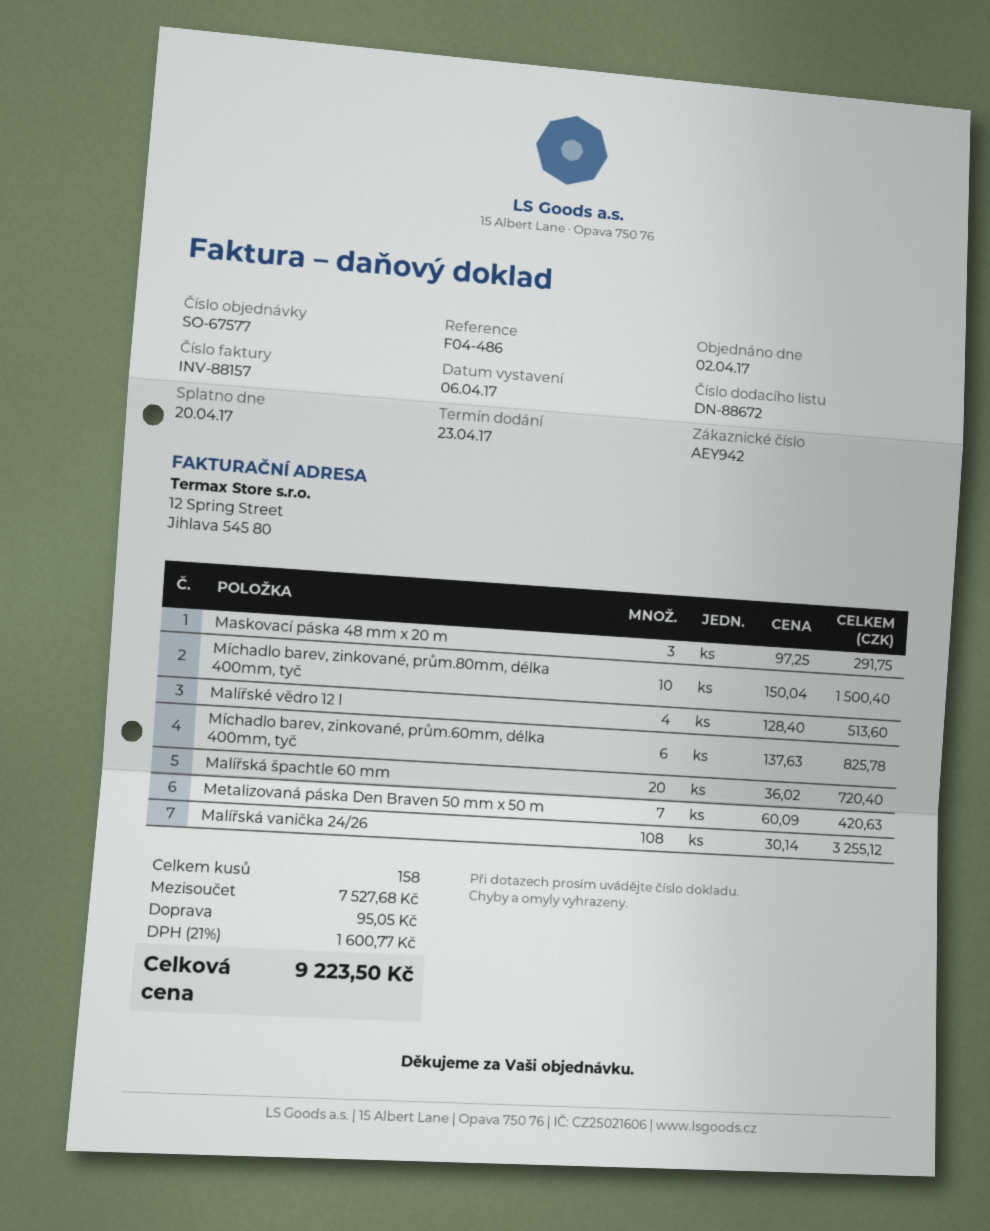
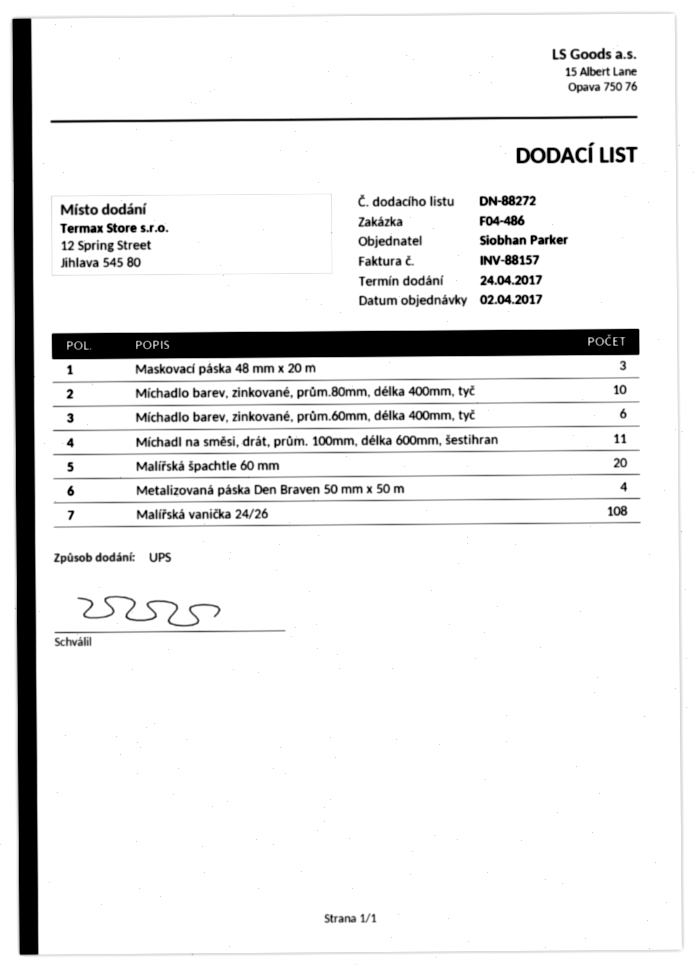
delivery note number: DN-88672 -> DN-88272
delivery date: 2017-04-23 -> 2017-04-24
Malířské vědro 12 l: 4 -> none
Metalizovaná páska Den Braven 50 mm x 50 m: 7 -> 4
Míchadl na směsi, drát, prům. 100mm, délka 600mm, šestihran: none -> 11

